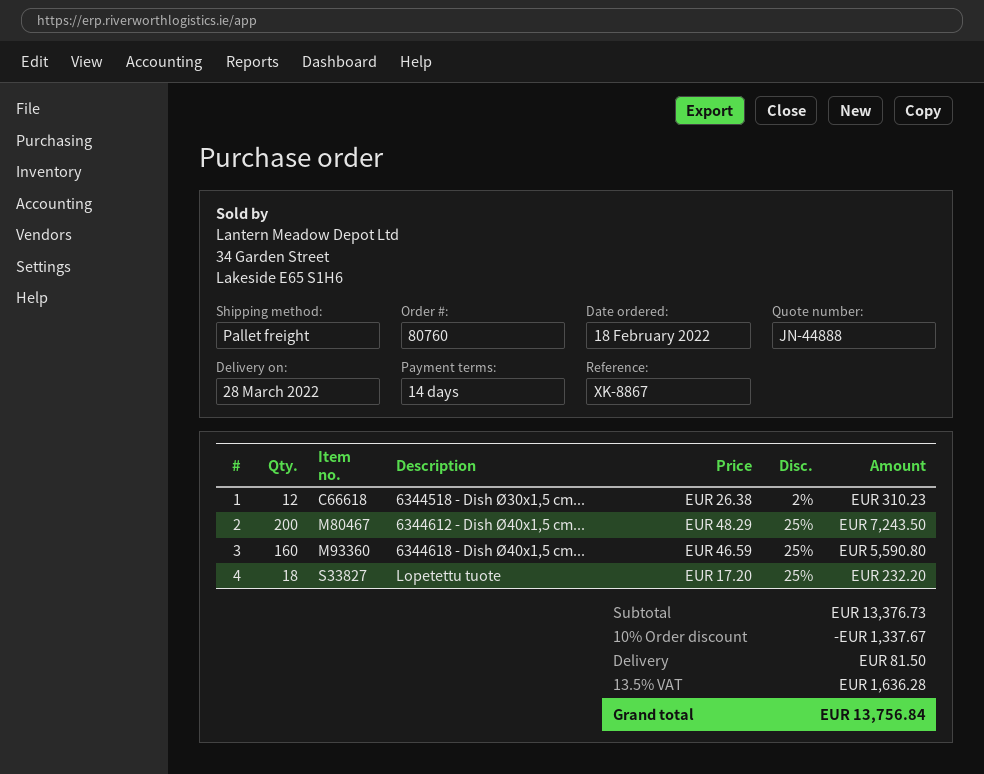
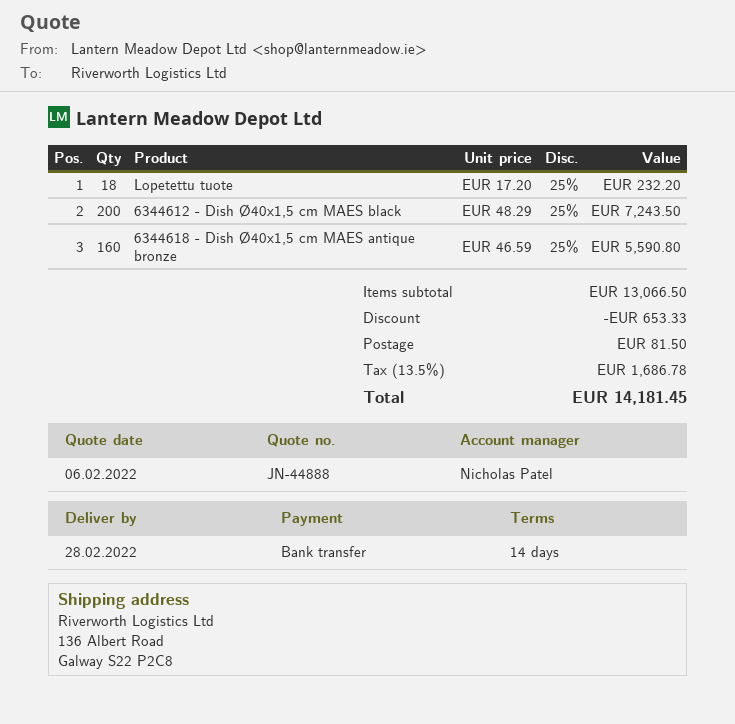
delivery date: 2022-03-28 -> 2022-02-28
6344518 - Dish Ø30x1,5 cm...: 12 x 26.38 - 2% = 310.23 -> none
subtotal: 13376.73 -> 13066.50
discount: 1337.67 -> 653.33
tax: 13.5% = 1636.28 -> 13.5% = 1686.78
total: 13756.84 -> 14181.45

